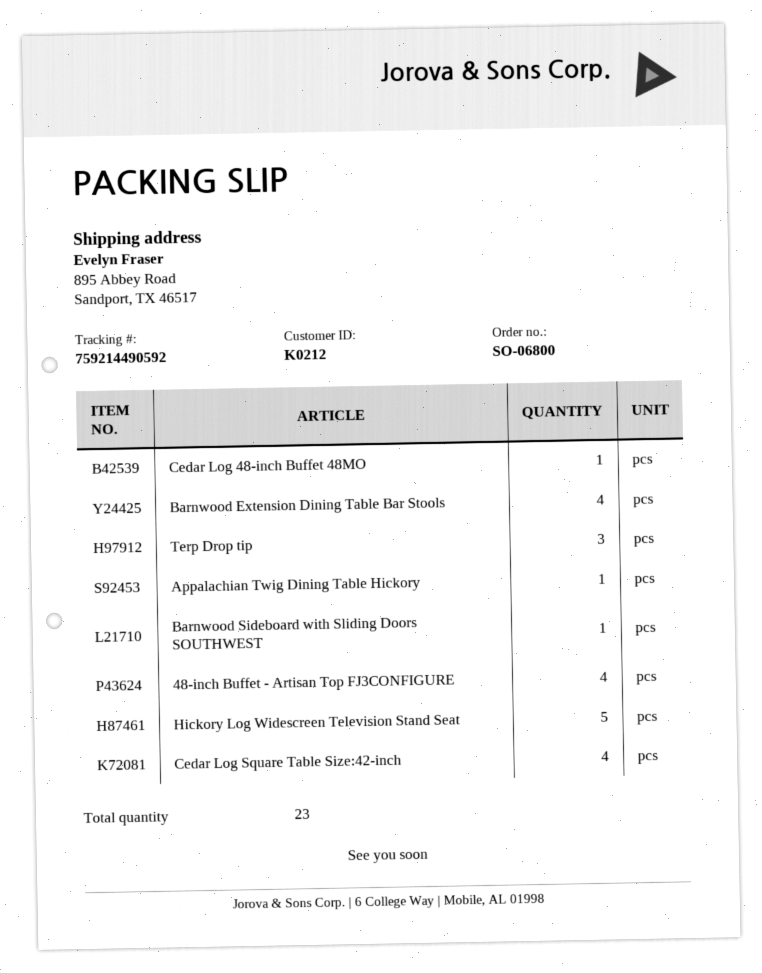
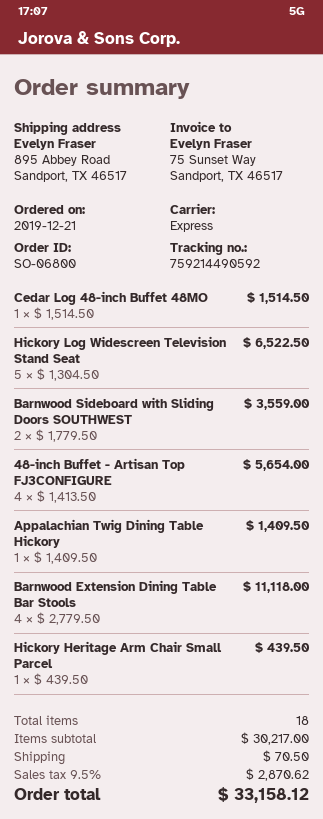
Terp Drop tip: 3 -> none
Barnwood Sideboard with Sliding Doors SOUTHWEST: 1 -> 2
Cedar Log Square Table Size:42-inch: 4 -> none
Hickory Heritage Arm Chair Small Parcel: none -> 1
total quantity: 23 -> 18

